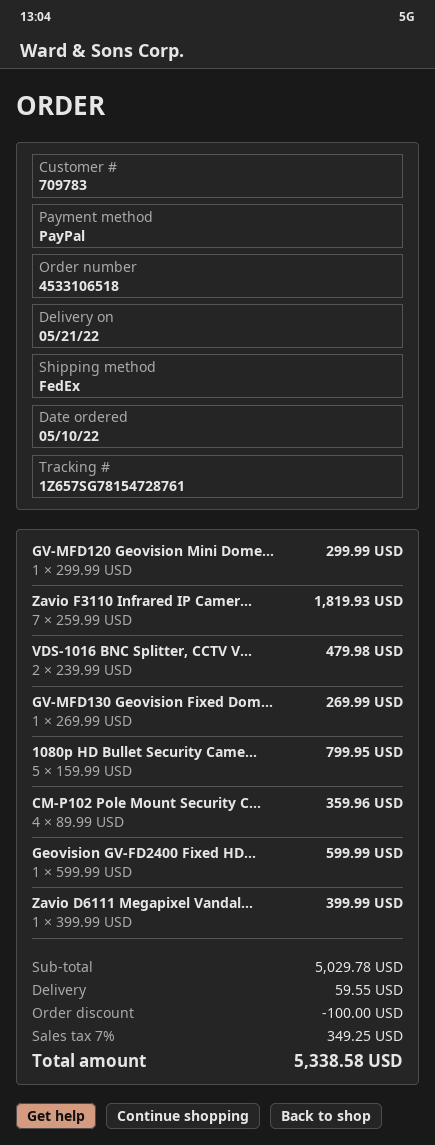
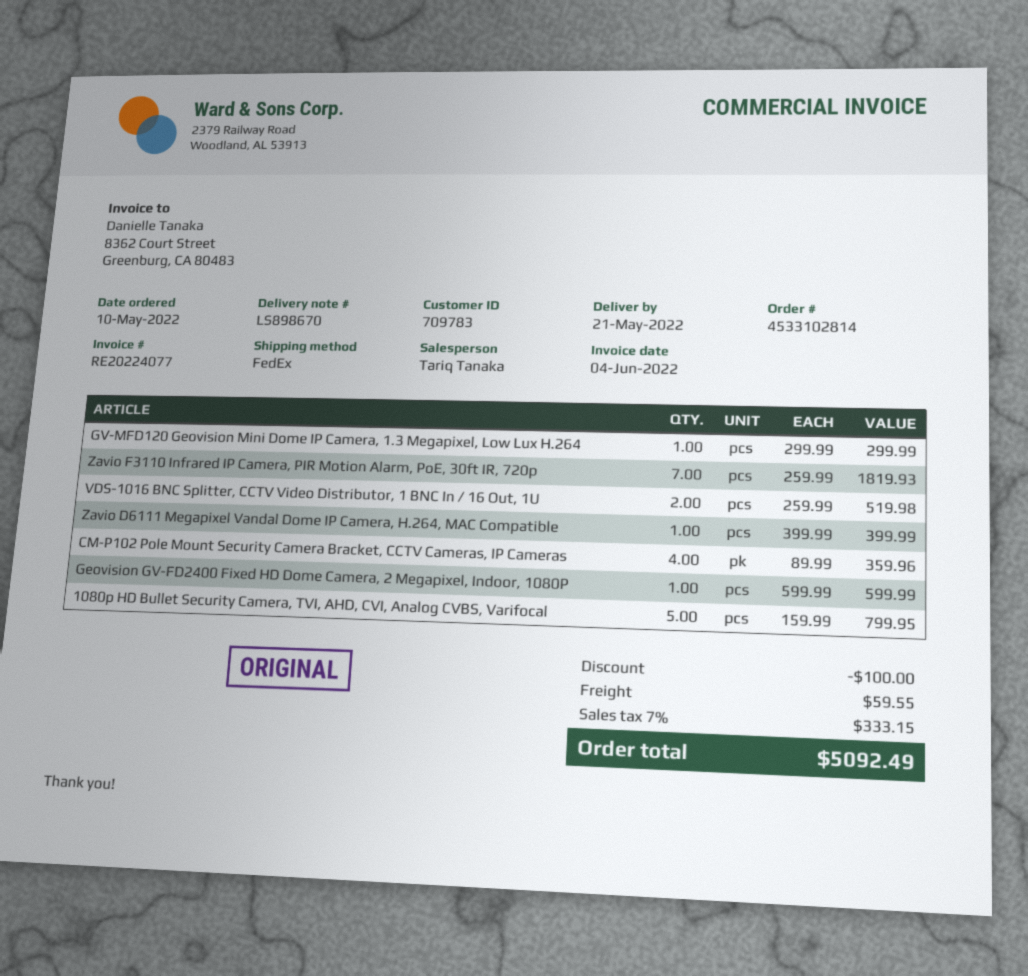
order number: 4533106518 -> 4533102814
VDS-1016 BNC Splitter, CCTV V...: 2 x 239.99 = 479.98 -> 2 x 259.99 = 519.98
GV-MFD130 Geovision Fixed Dom...: 1 x 269.99 = 269.99 -> none
tax: 7% = 349.25 -> 7% = 333.15
total: 5338.58 -> 5092.49

